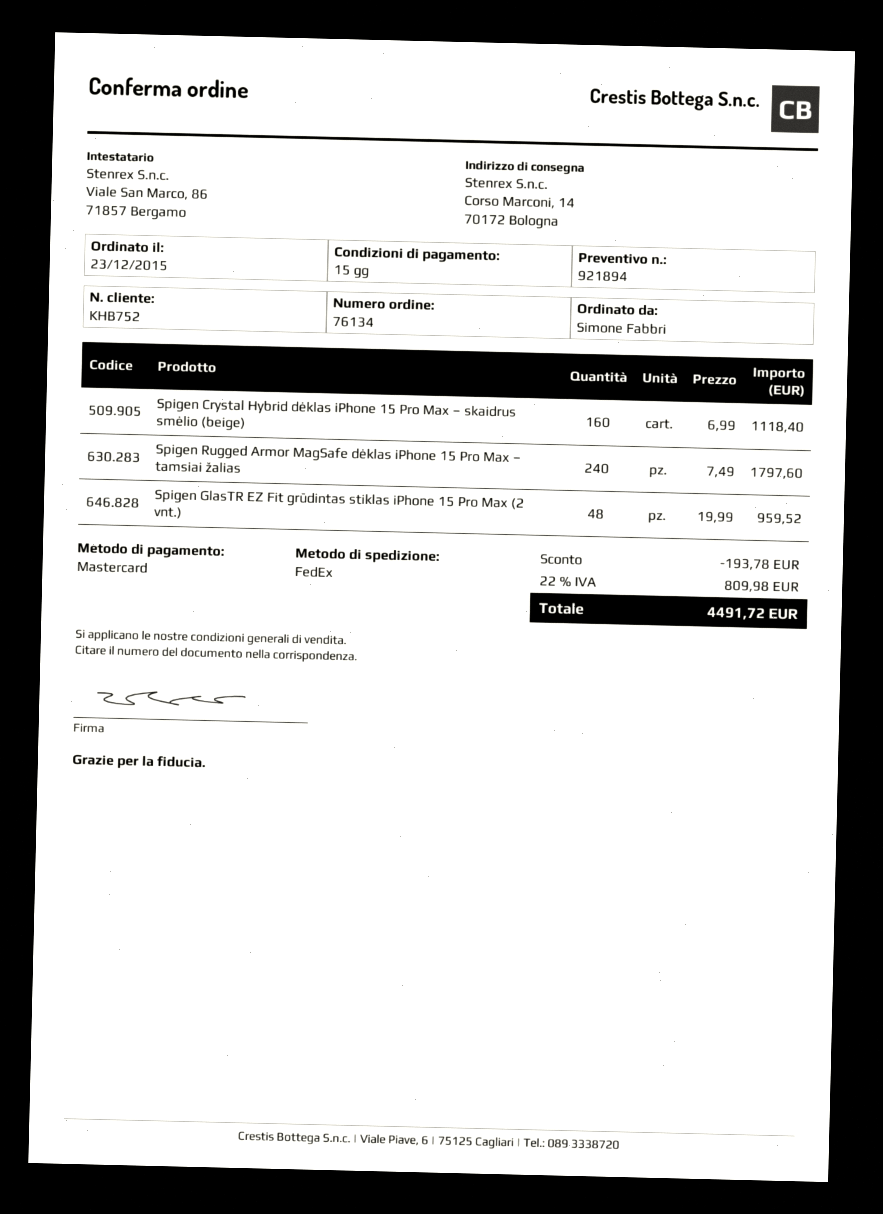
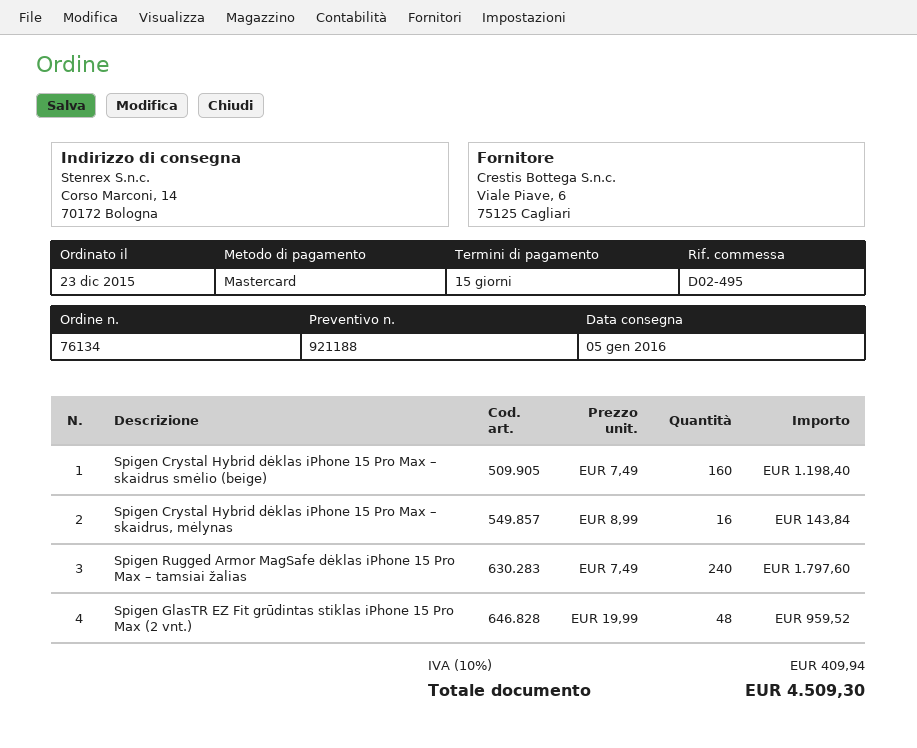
quote number: 921894 -> 921188
Spigen Crystal Hybrid dėklas iPhone 15 Pro Max – skaidrus smėlio (beige): 160 x 6.99 = 1118.40 -> 160 x 7.49 = 1198.40
Spigen Crystal Hybrid dėklas iPhone 15 Pro Max – skaidrus, mėlynas: none -> 16 x 8.99 = 143.84
discount: 193.78 -> none
tax: 22% = 809.98 -> 10% = 409.94
total: 4491.72 -> 4509.30

